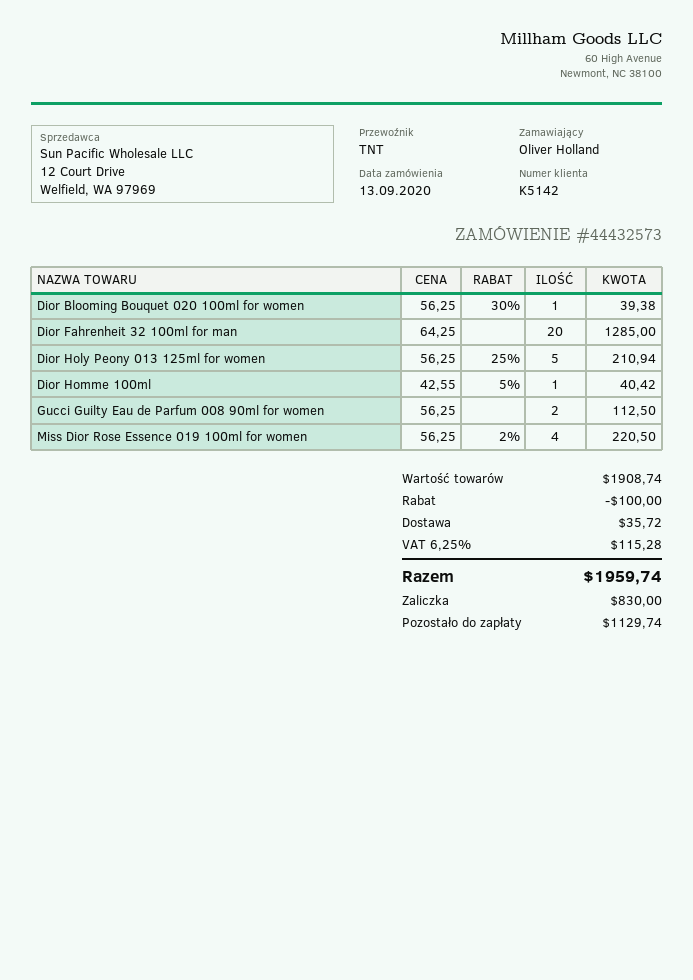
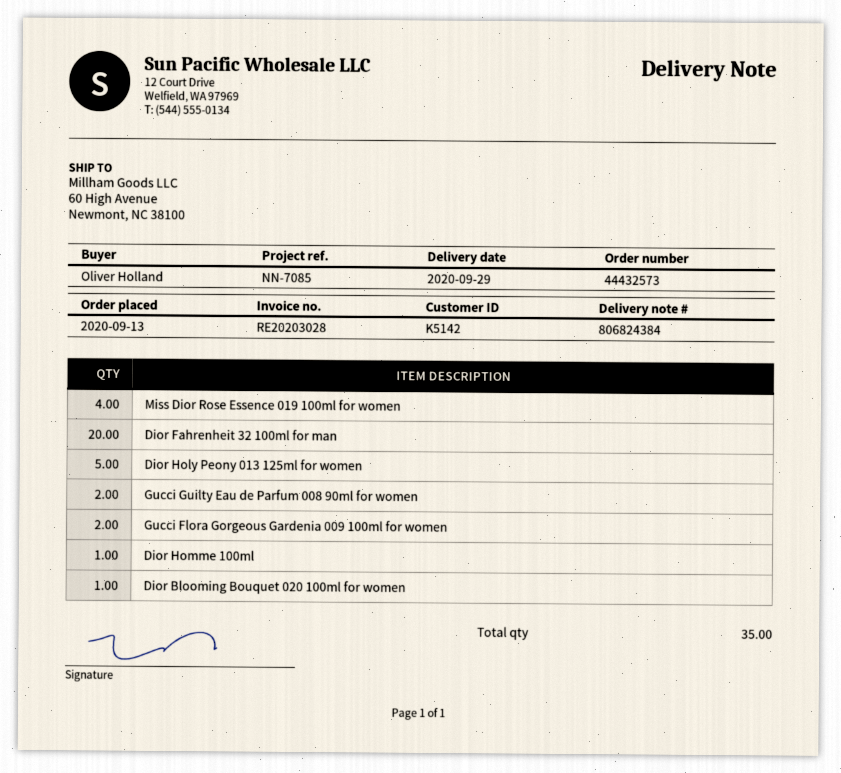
Gucci Flora Gorgeous Gardenia 009 100ml for women: none -> 2

